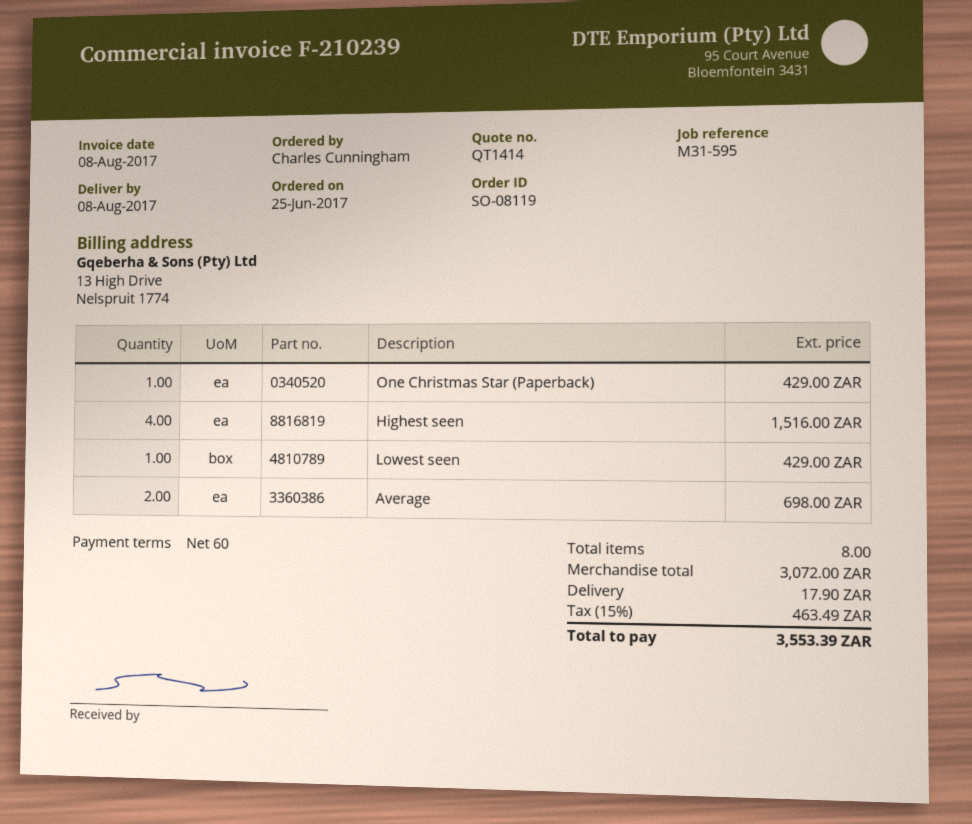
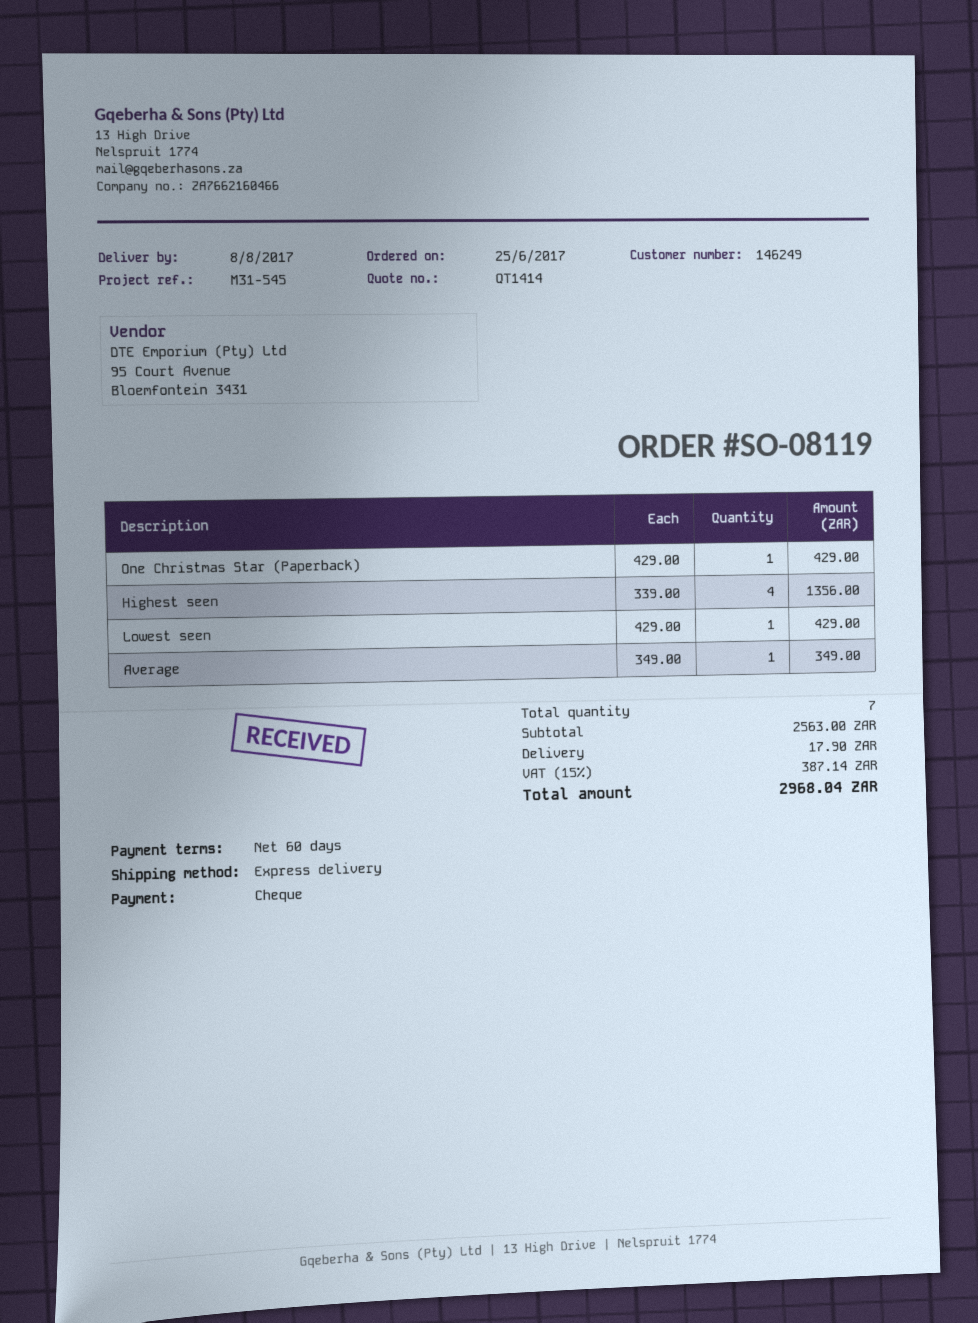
reference: M31-595 -> M31-545
Highest seen: 4 for 1516.00 -> 4 for 1356.00
Average: 2 for 698.00 -> 1 for 349.00
total quantity: 8 -> 7
subtotal: 3072.00 -> 2563.00
tax: 15% = 463.49 -> 15% = 387.14
total: 3553.39 -> 2968.04

